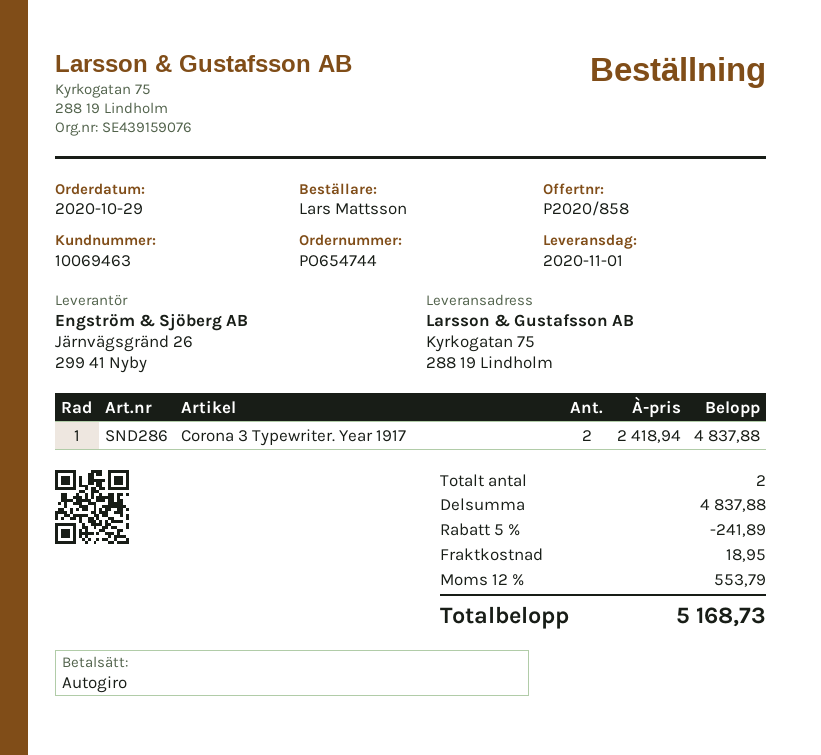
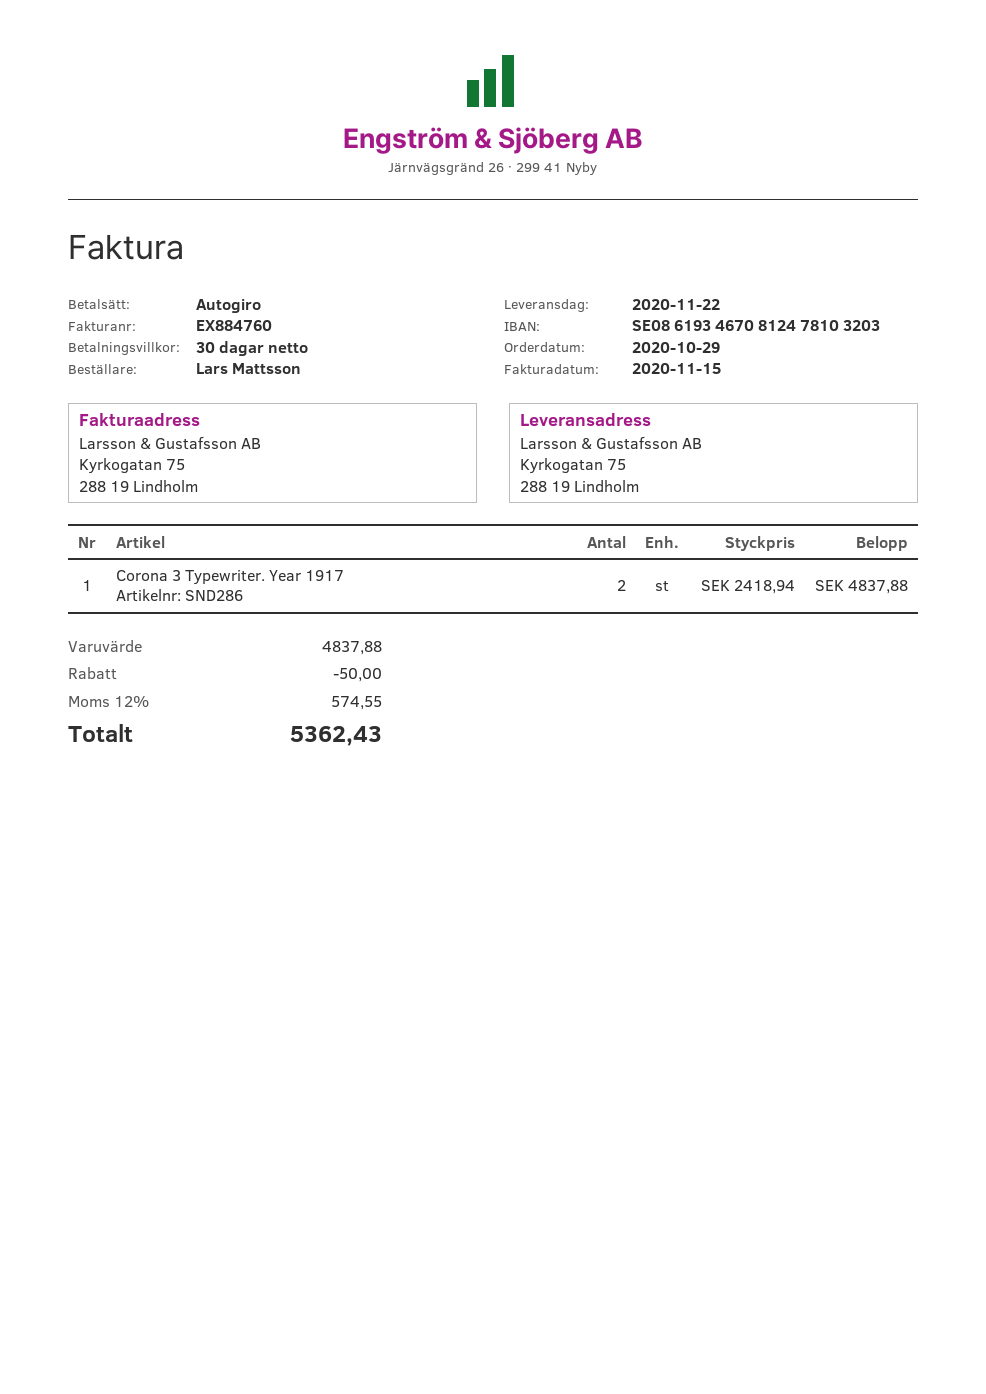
delivery date: 2020-11-01 -> 2020-11-22
discount: 241.89 -> 50.00
shipping: 18.95 -> none
tax: 12% = 553.79 -> 12% = 574.55
total: 5168.73 -> 5362.43

